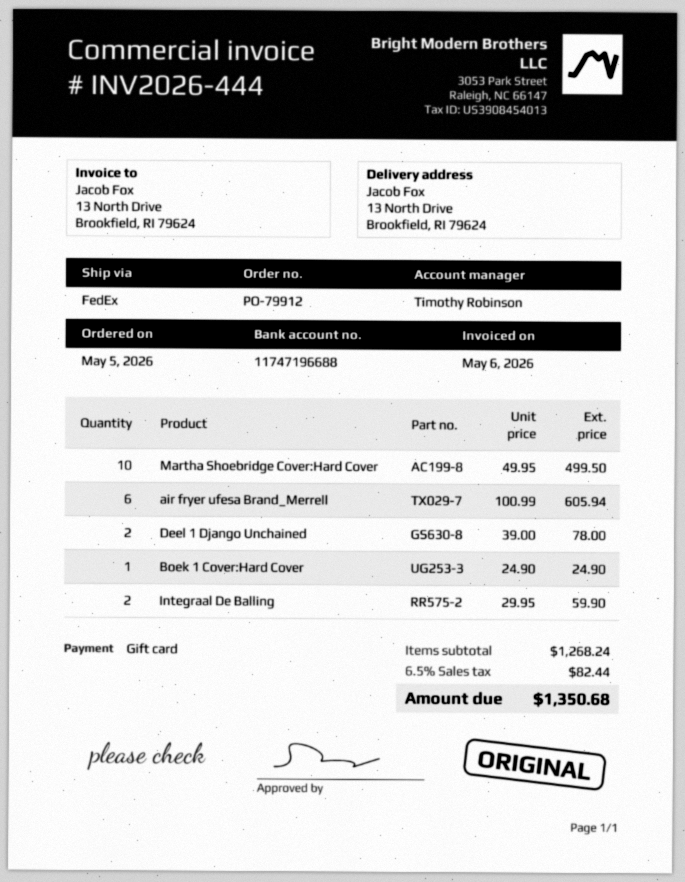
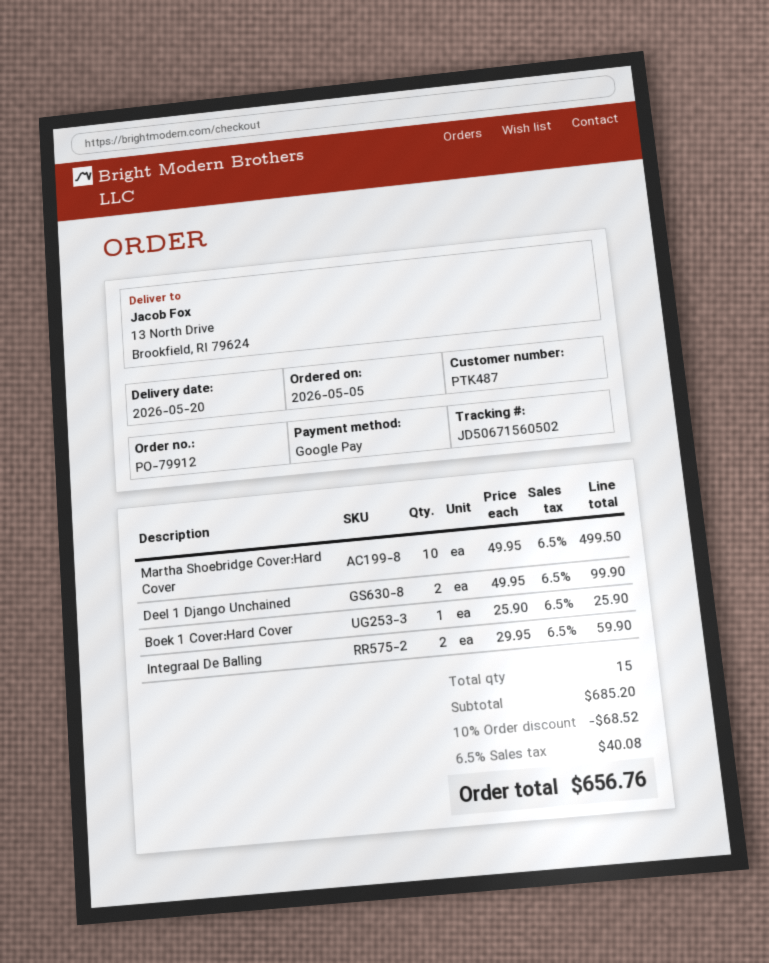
payment method: gift card -> Google Pay
air fryer ufesa Brand_Merrell: 6 x 100.99 = 605.94 -> none
Deel 1 Django Unchained: 2 x 39.00 = 78.00 -> 2 x 49.95 = 99.90
Boek 1 Cover:Hard Cover: 1 x 24.90 = 24.90 -> 1 x 25.90 = 25.90
subtotal: 1268.24 -> 685.20
discount: none -> 10% = 68.52
tax: 6.5% = 82.44 -> 6.5% = 40.08
total: 1350.68 -> 656.76

